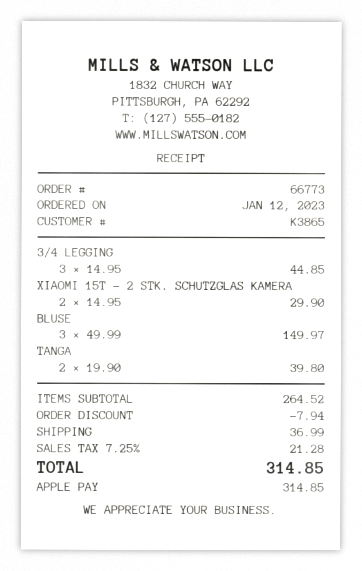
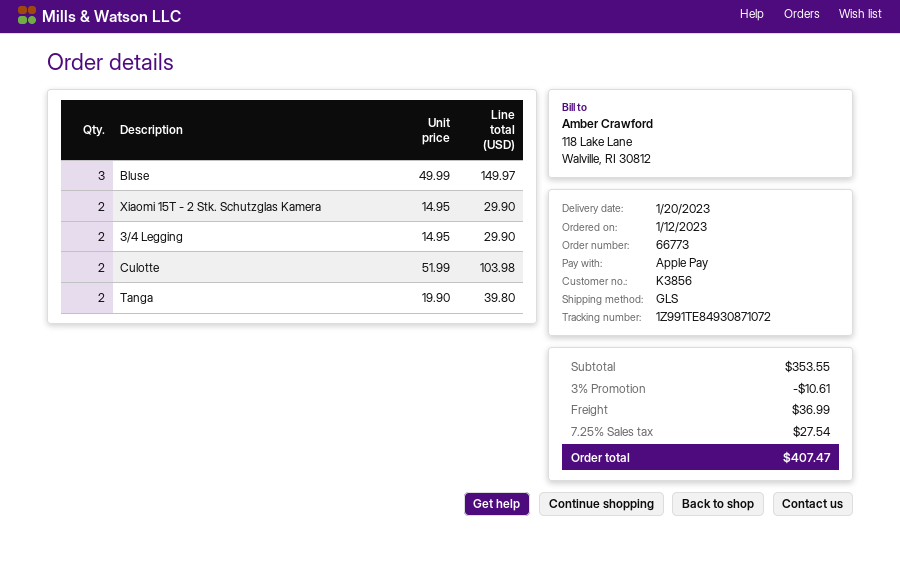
customer number: K3865 -> K3856
3/4 LEGGING: 3 x 14.95 = 44.85 -> 2 x 14.95 = 29.90
Culotte: none -> 2 x 51.99 = 103.98
subtotal: 264.52 -> 353.55
discount: 7.94 -> 10.61
tax: 7.25% = 21.28 -> 7.25% = 27.54
total: 314.85 -> 407.47

